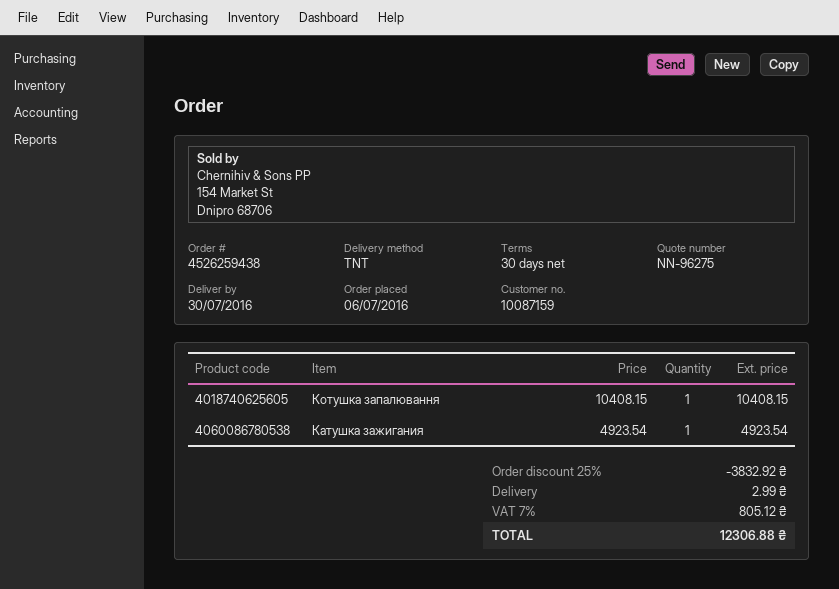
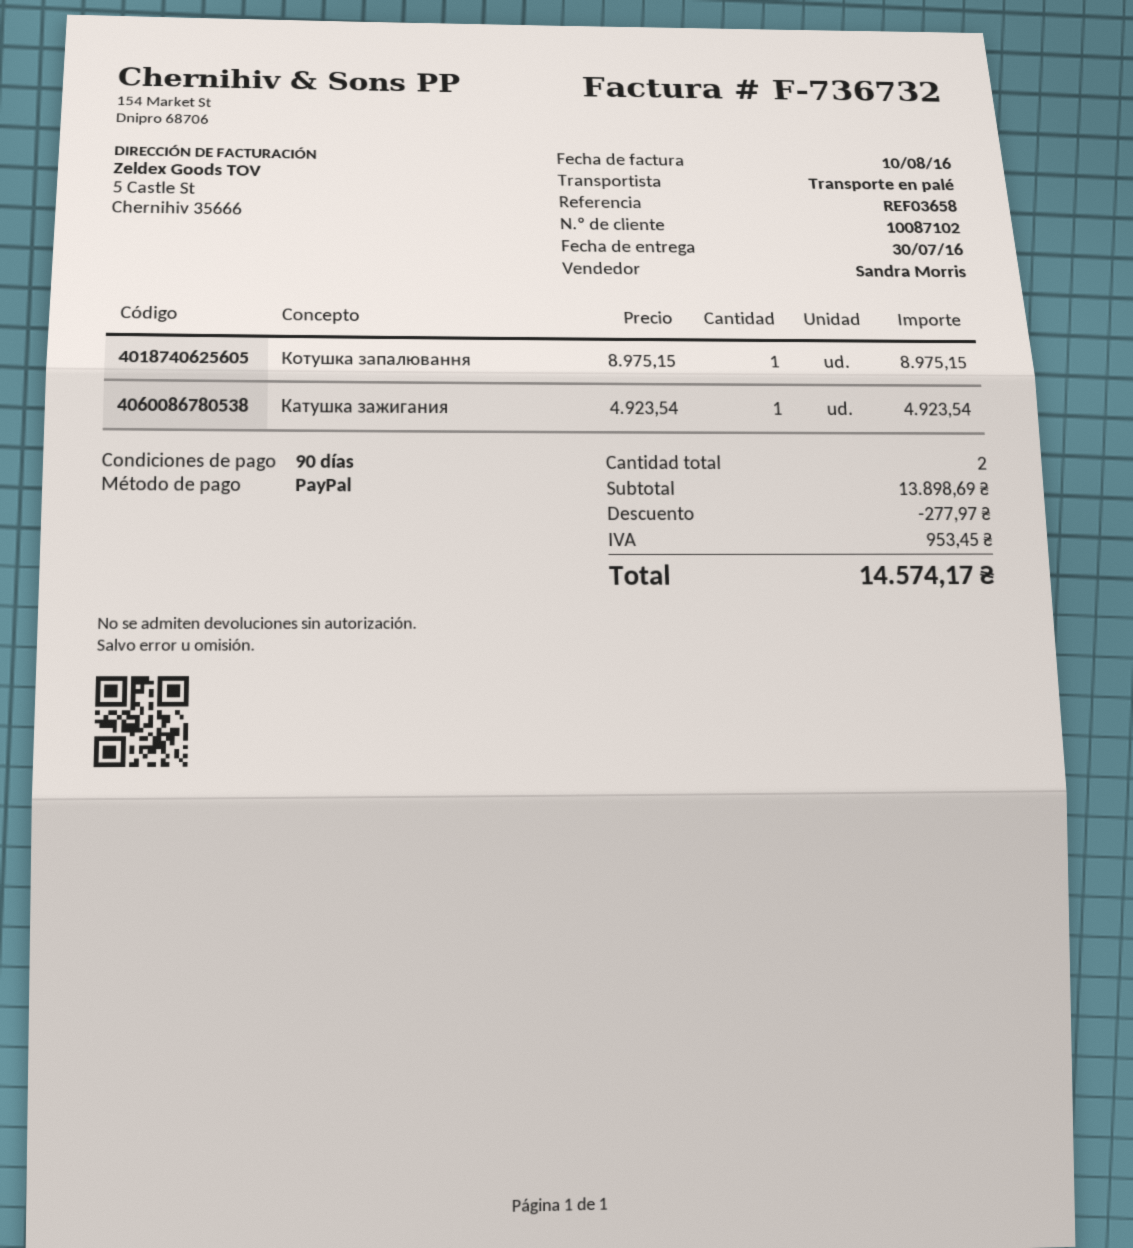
payment terms: 30 days -> 90 days
customer number: 10087159 -> 10087102
shipping method: TNT -> pallet freight
Котушка запалювання: 1 x 10408.15 = 10408.15 -> 1 x 8975.15 = 8975.15
discount: 3832.92 -> 277.97
shipping: 2.99 -> none
tax: 805.12 -> 953.45
total: 12306.88 -> 14574.17

